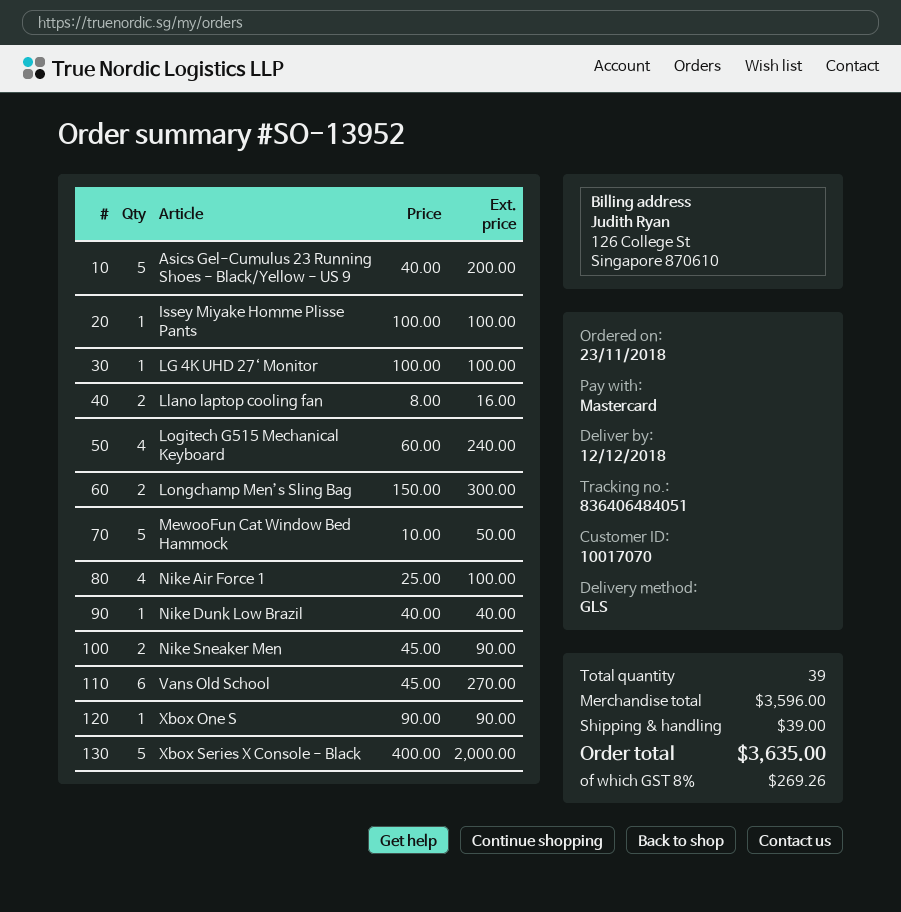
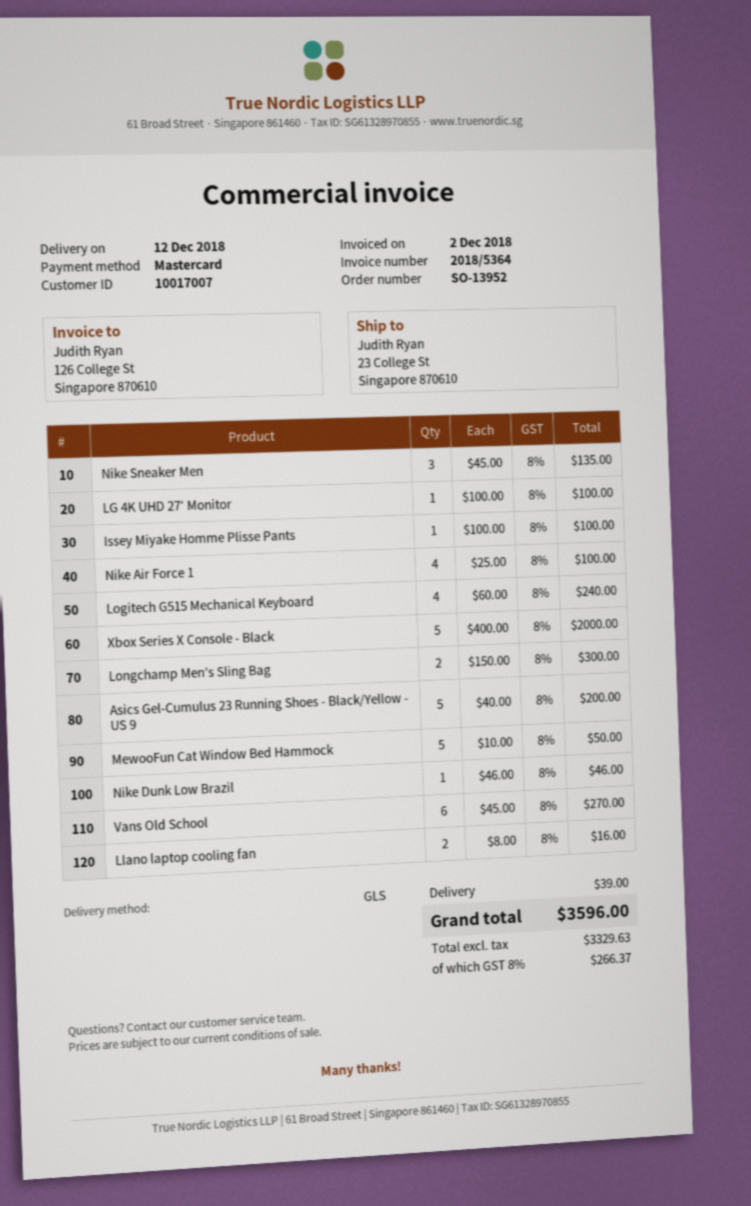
customer number: 10017070 -> 10017007
Nike Dunk Low Brazil: 1 x 40.00 = 40.00 -> 1 x 46.00 = 46.00
Nike Sneaker Men: 2 x 45.00 = 90.00 -> 3 x 45.00 = 135.00
Xbox One S: 1 x 90.00 = 90.00 -> none
tax: 8% = 269.26 -> 8% = 266.37
total: 3635.00 -> 3596.00

